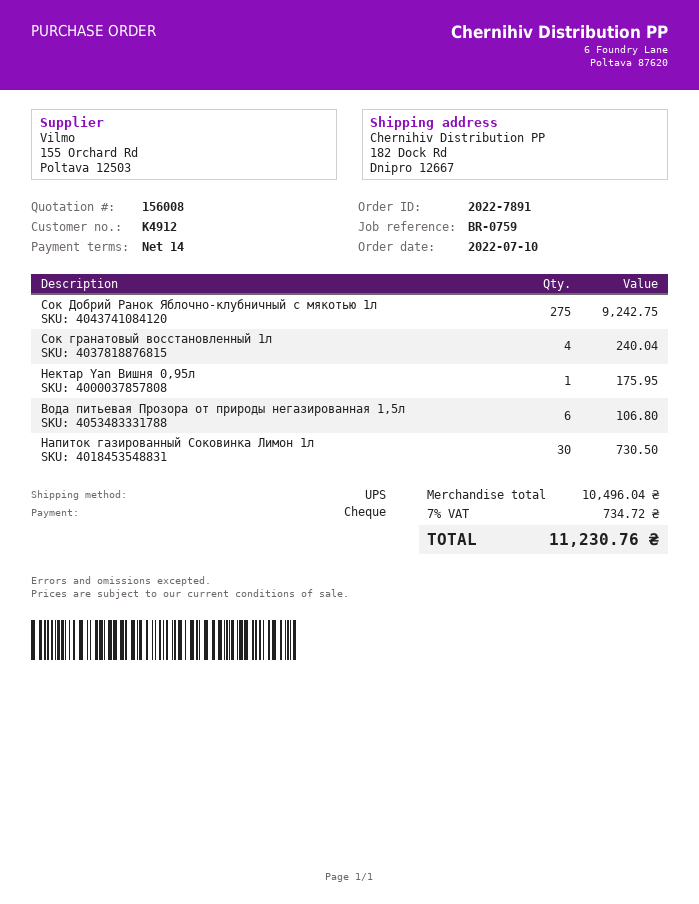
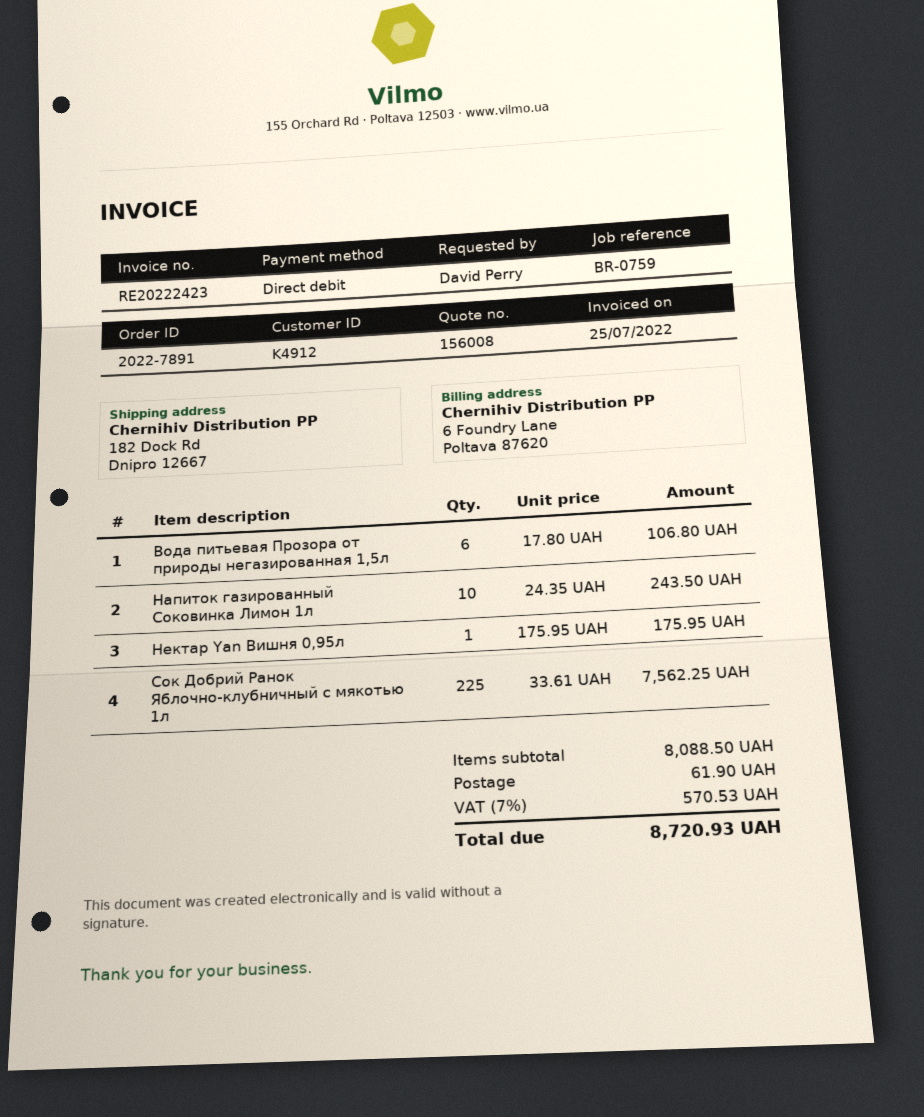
payment method: cheque -> direct debit
Сок Добрий Ранок Яблочно-клубничный с мякотью 1л: 275 for 9242.75 -> 225 for 7562.25
Сок гранатовый восстановленный 1л: 4 for 240.04 -> none
Напиток газированный Соковинка Лимон 1л: 30 for 730.50 -> 10 for 243.50
subtotal: 10496.04 -> 8088.50
shipping: none -> 61.90
tax: 7% = 734.72 -> 7% = 570.53
total: 11230.76 -> 8720.93

